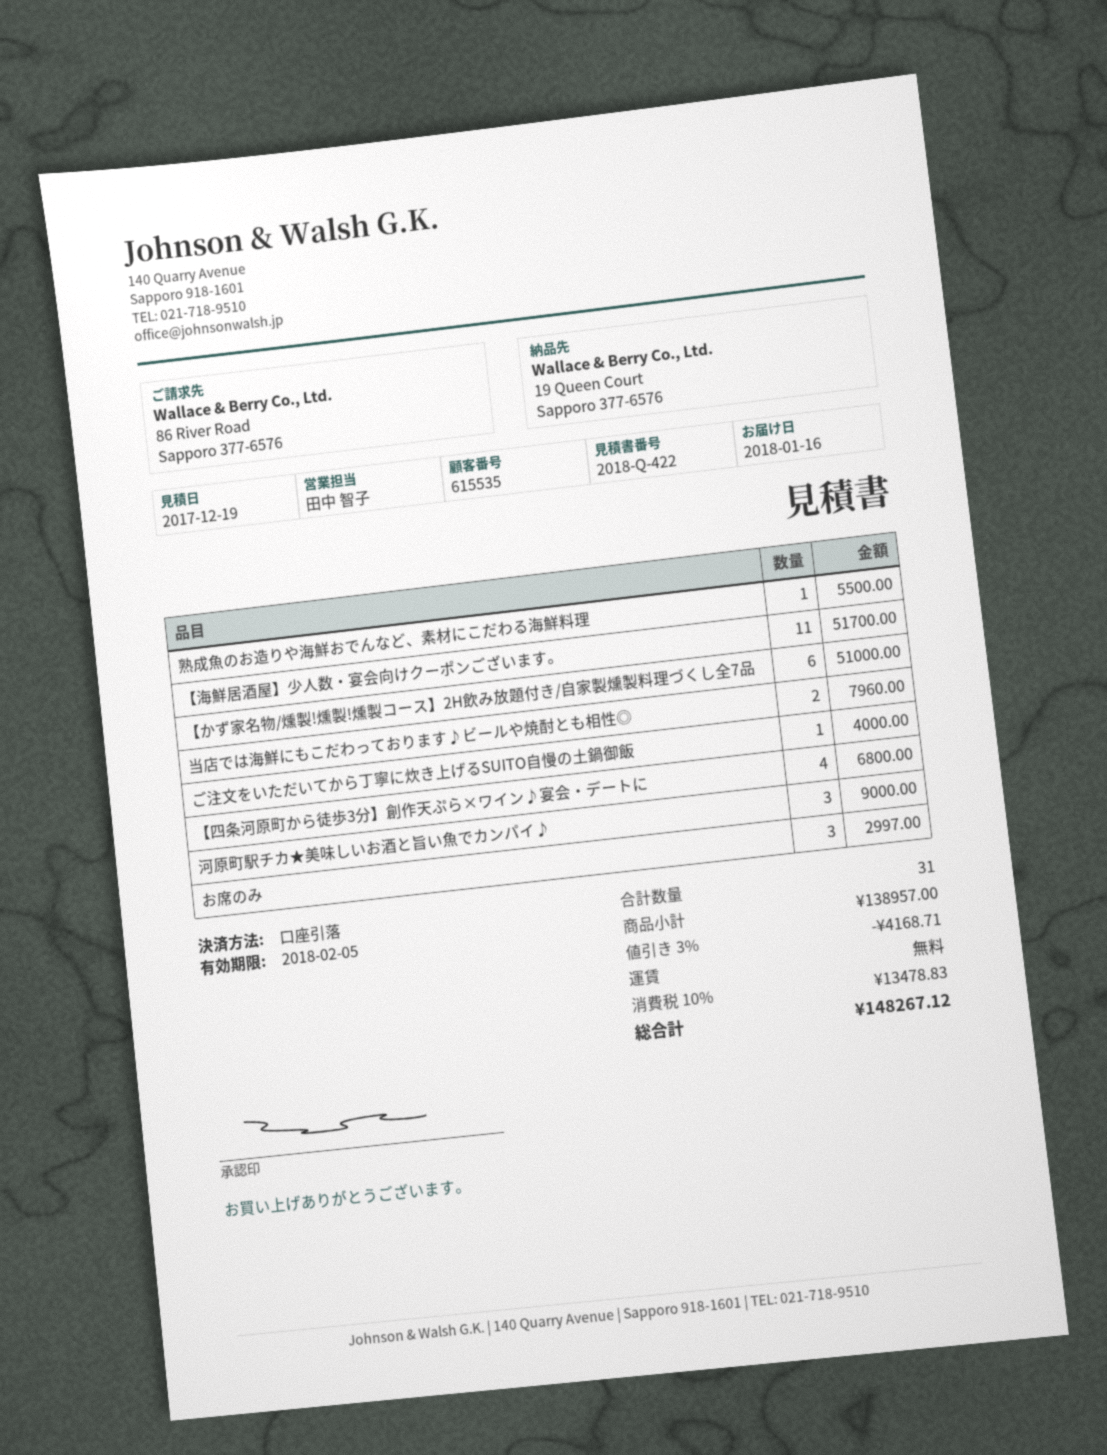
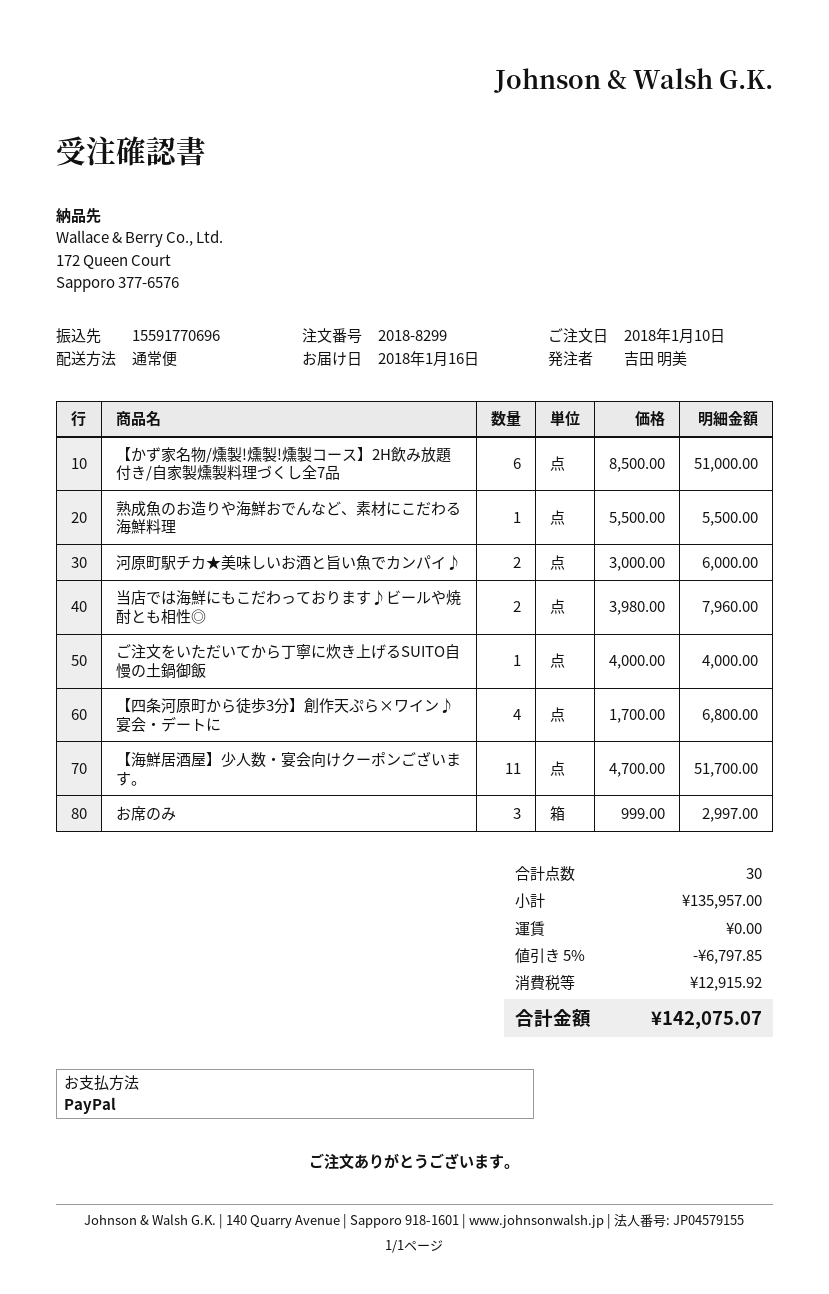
payment method: direct debit -> PayPal
ship to: 19 Queen Court, Sapporo 377-6576 -> 172 Queen Court, Sapporo 377-6576
河原町駅チカ★美味しいお酒と旨い魚でカンパイ♪: 3 for 9000.00 -> 2 for 6000.00
total quantity: 31 -> 30
subtotal: 138957.00 -> 135957.00
discount: 3% = 4168.71 -> 5% = 6797.85
tax: 13478.83 -> 12915.92
total: 148267.12 -> 142075.07

